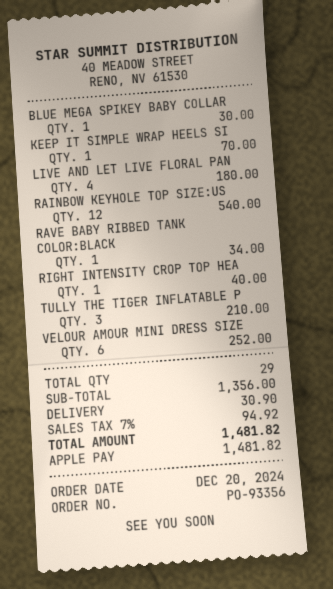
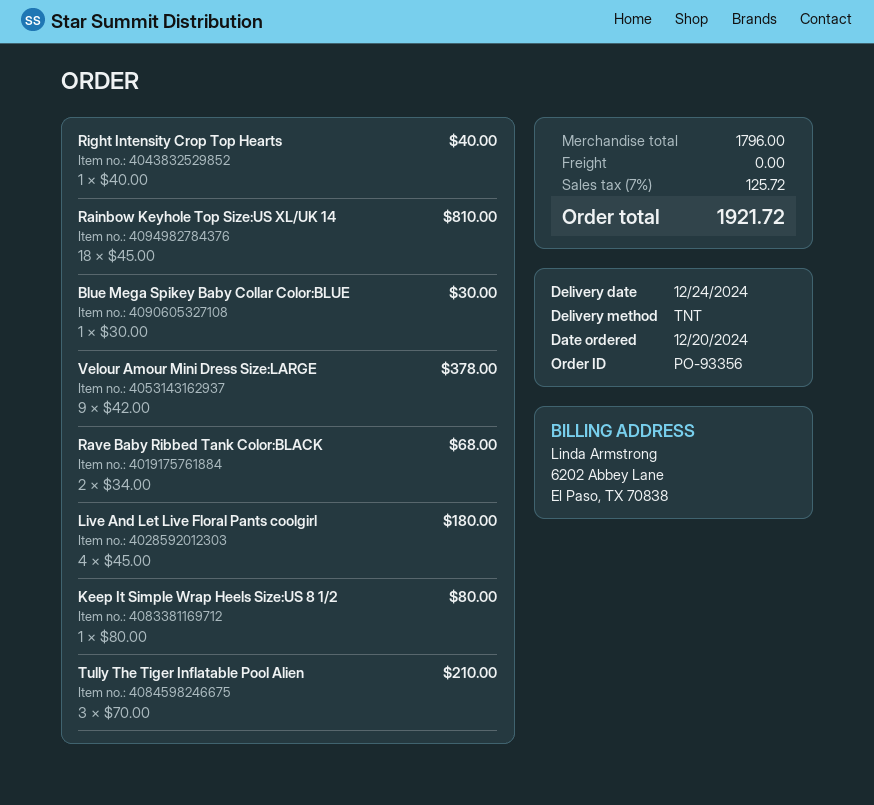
KEEP IT SIMPLE WRAP HEELS SI: 1 for 70.00 -> 1 for 80.00
RAINBOW KEYHOLE TOP SIZE:US: 12 for 540.00 -> 18 for 810.00
RAVE BABY RIBBED TANK COLOR:BLACK: 1 for 34.00 -> 2 for 68.00
VELOUR AMOUR MINI DRESS SIZE: 6 for 252.00 -> 9 for 378.00
subtotal: 1356.00 -> 1796.00
shipping: 30.90 -> 0.00
tax: 7% = 94.92 -> 7% = 125.72
total: 1481.82 -> 1921.72

